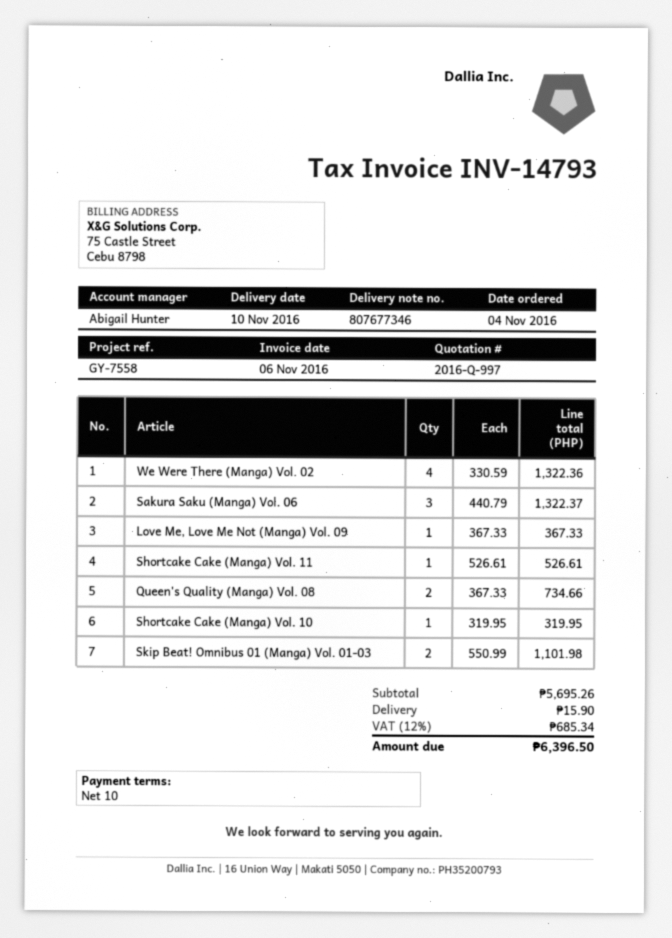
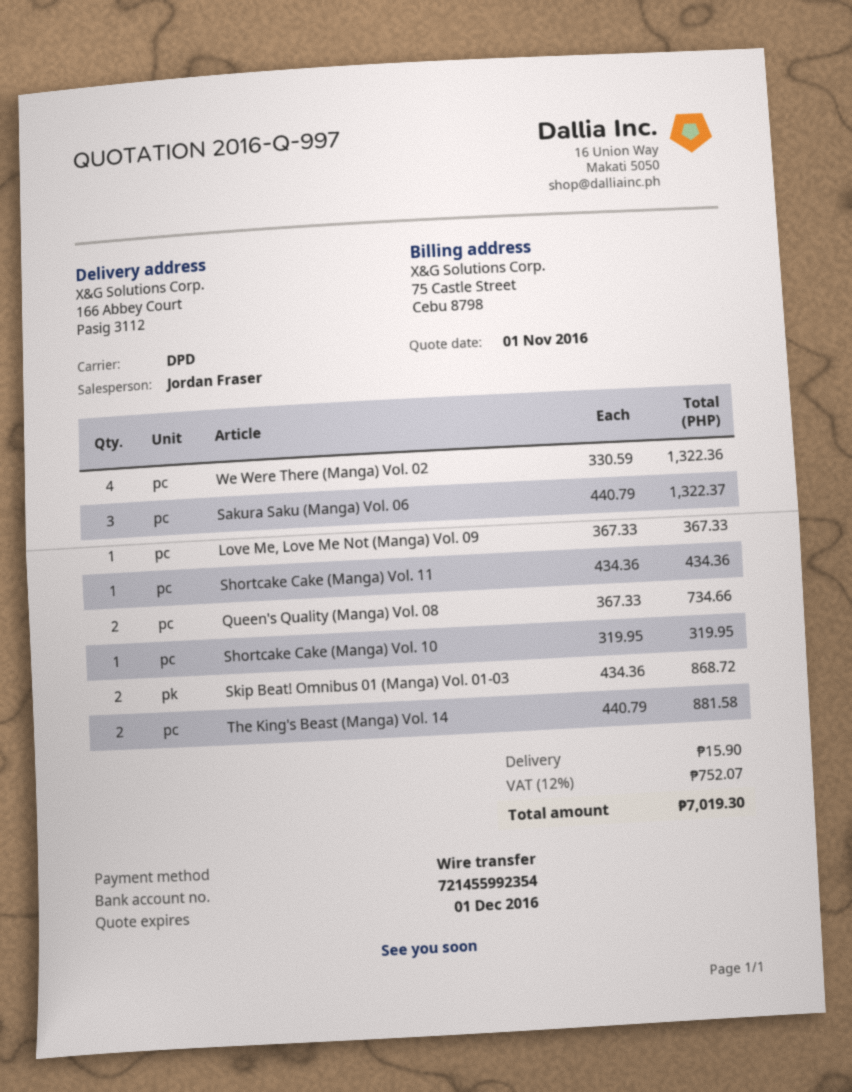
sales rep: Abigail Hunter -> Jordan Fraser
Shortcake Cake (Manga) Vol. 11: 1 x 526.61 = 526.61 -> 1 x 434.36 = 434.36
Skip Beat! Omnibus 01 (Manga) Vol. 01-03: 2 x 550.99 = 1101.98 -> 2 x 434.36 = 868.72
The King's Beast (Manga) Vol. 14: none -> 2 x 440.79 = 881.58
tax: 12% = 685.34 -> 12% = 752.07
total: 6396.50 -> 7019.30

